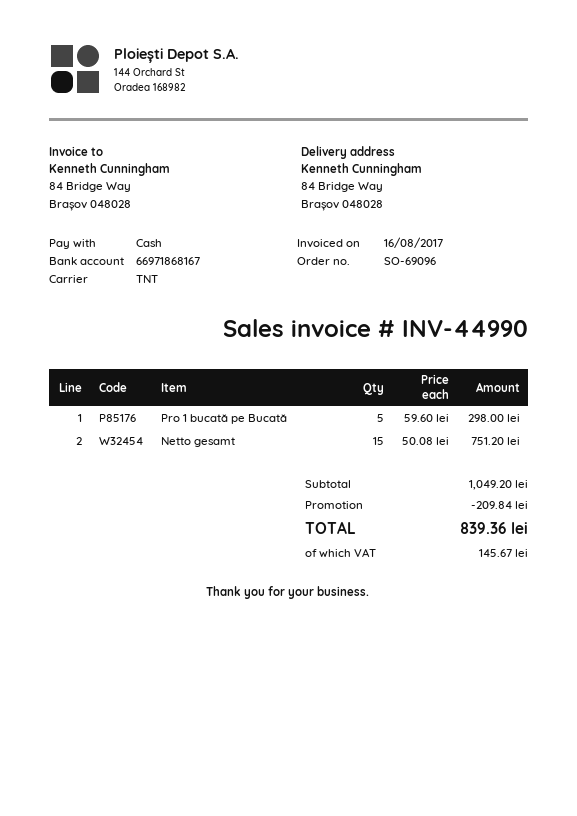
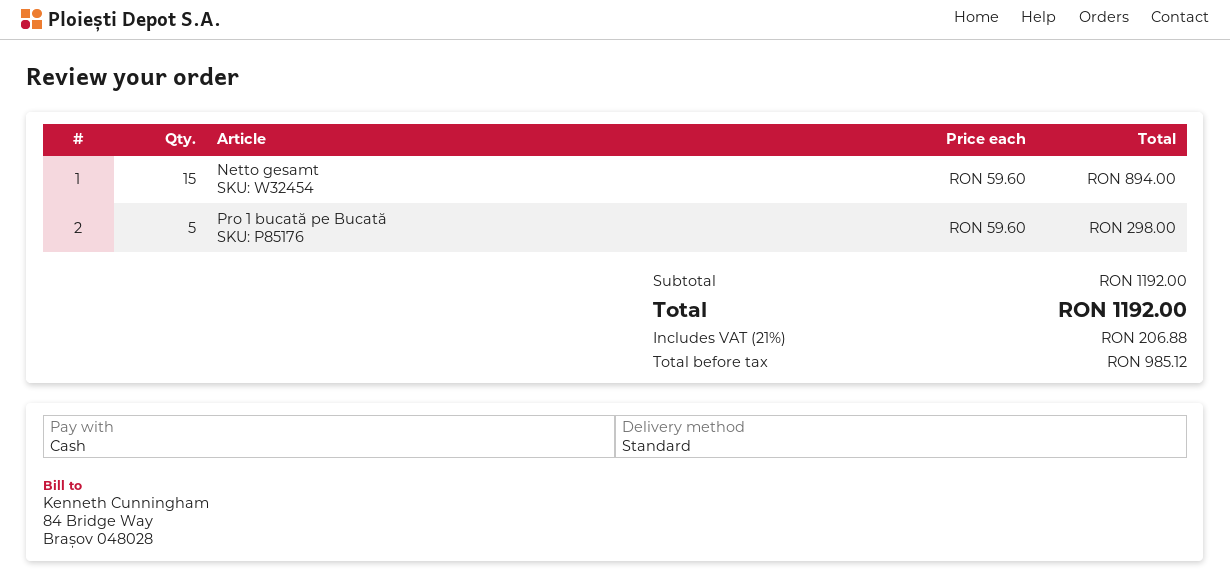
shipping method: TNT -> standard
Netto gesamt: 15 x 50.08 = 751.20 -> 15 x 59.60 = 894.00
subtotal: 1049.20 -> 1192.00
discount: 209.84 -> none
tax: 145.67 -> 206.88
total: 839.36 -> 1192.00

